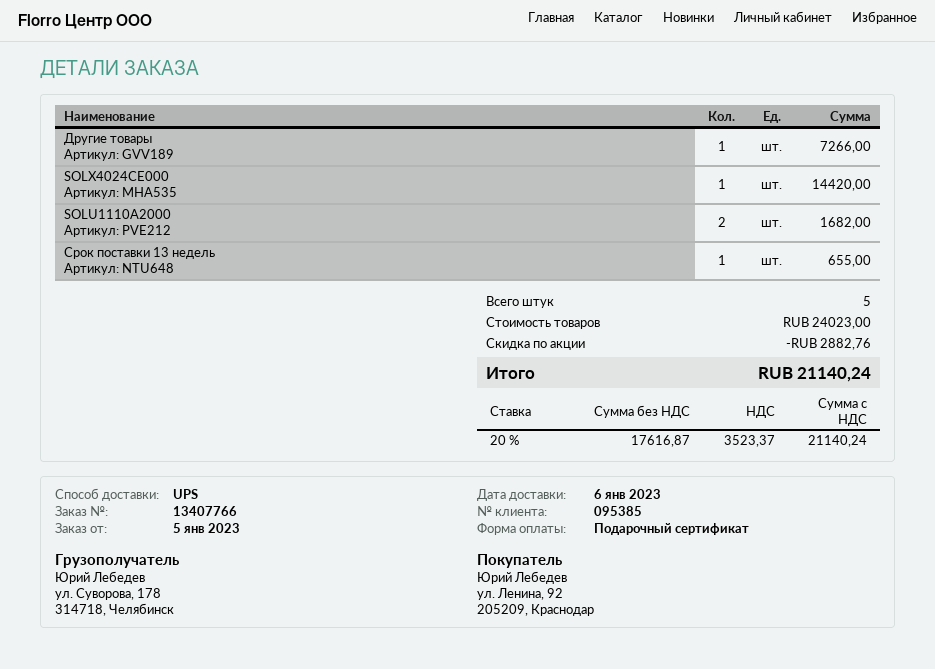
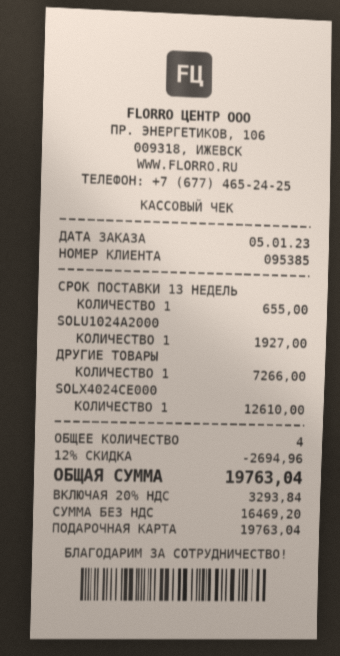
SOLX4024CE000: 1 for 14420.00 -> 1 for 12610.00
SOLU1110A2000: 2 for 1682.00 -> none
SOLU1024A2000: none -> 1 for 1927.00
total quantity: 5 -> 4
discount: 2882.76 -> 2694.96
net: 17616.87 -> 16469.20
tax: 20% = 3523.37 -> 20% = 3293.84
total: 21140.24 -> 19763.04

